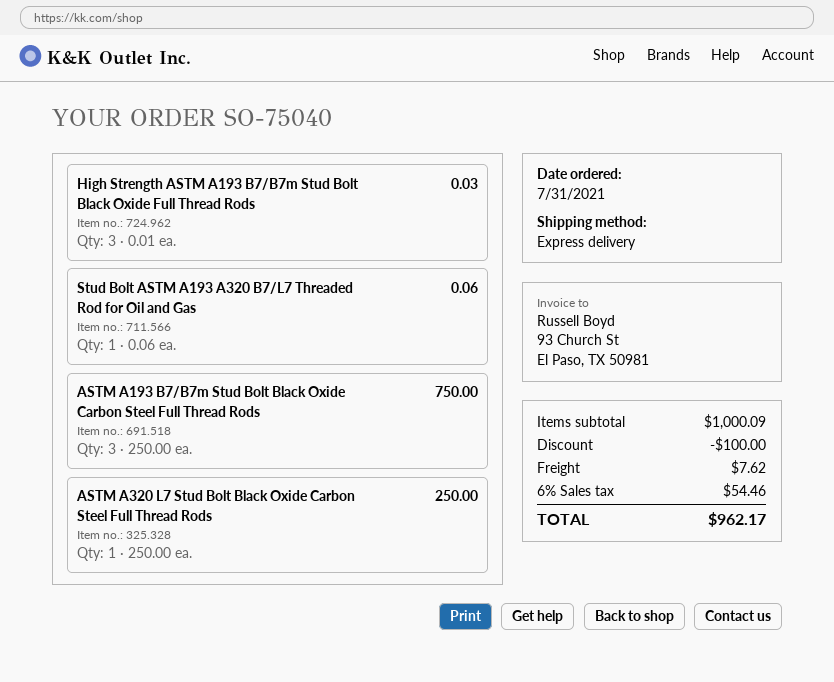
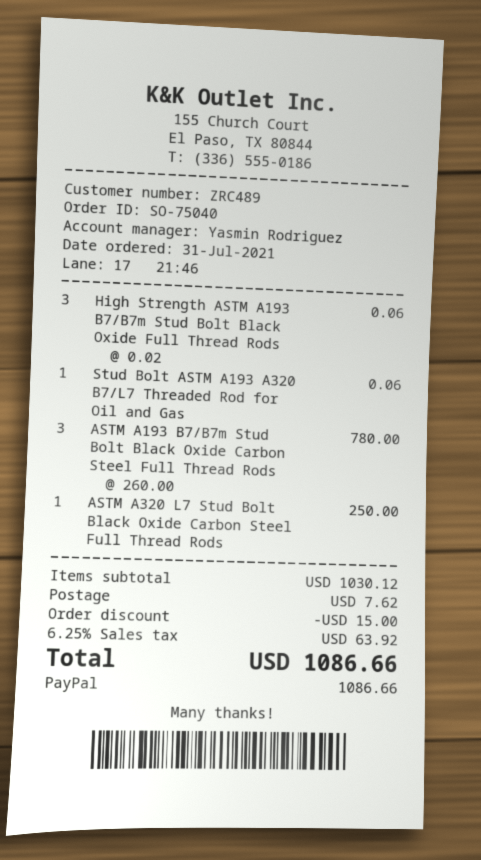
High Strength ASTM A193 B7/B7m Stud Bolt Black Oxide Full Thread Rods: 3 x 0.01 = 0.03 -> 3 x 0.02 = 0.06
ASTM A193 B7/B7m Stud Bolt Black Oxide Carbon Steel Full Thread Rods: 3 x 250.00 = 750.00 -> 3 x 260.00 = 780.00
subtotal: 1000.09 -> 1030.12
discount: 100.00 -> 15.00
tax: 6% = 54.46 -> 6.25% = 63.92
total: 962.17 -> 1086.66

